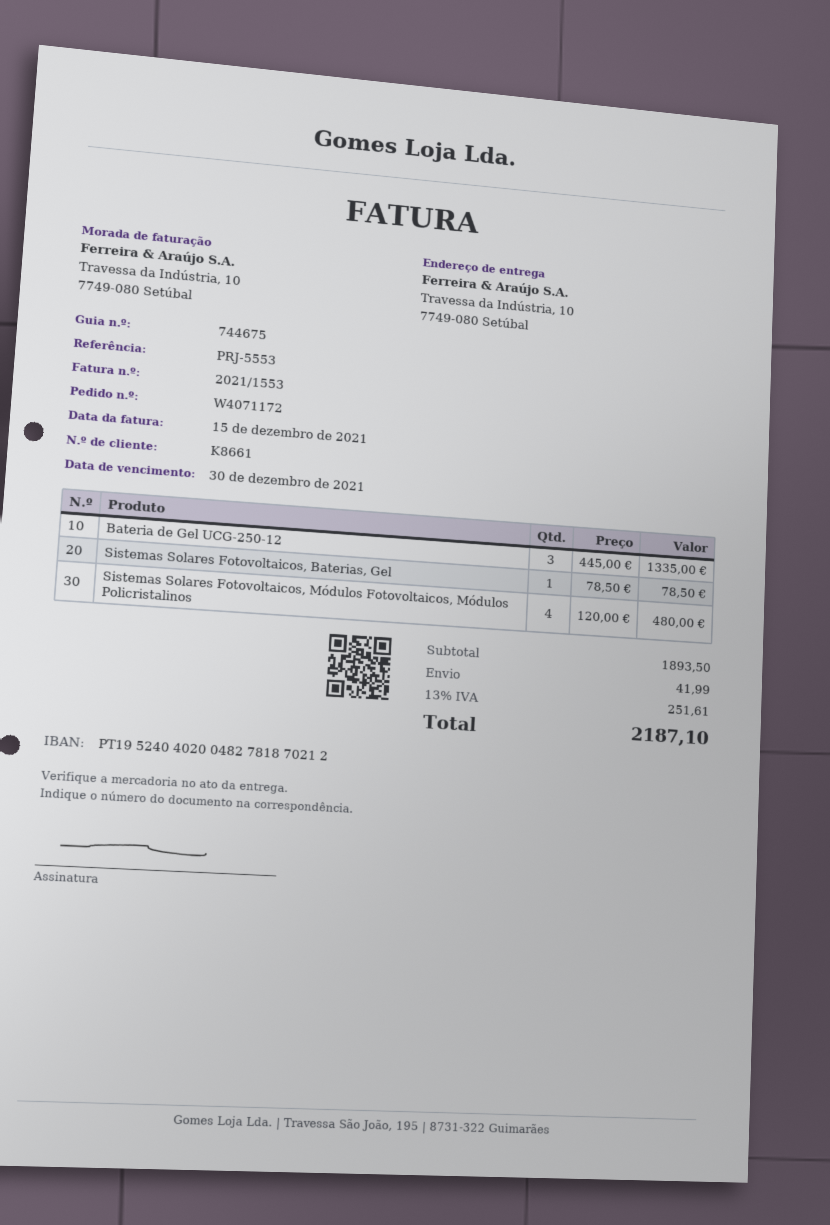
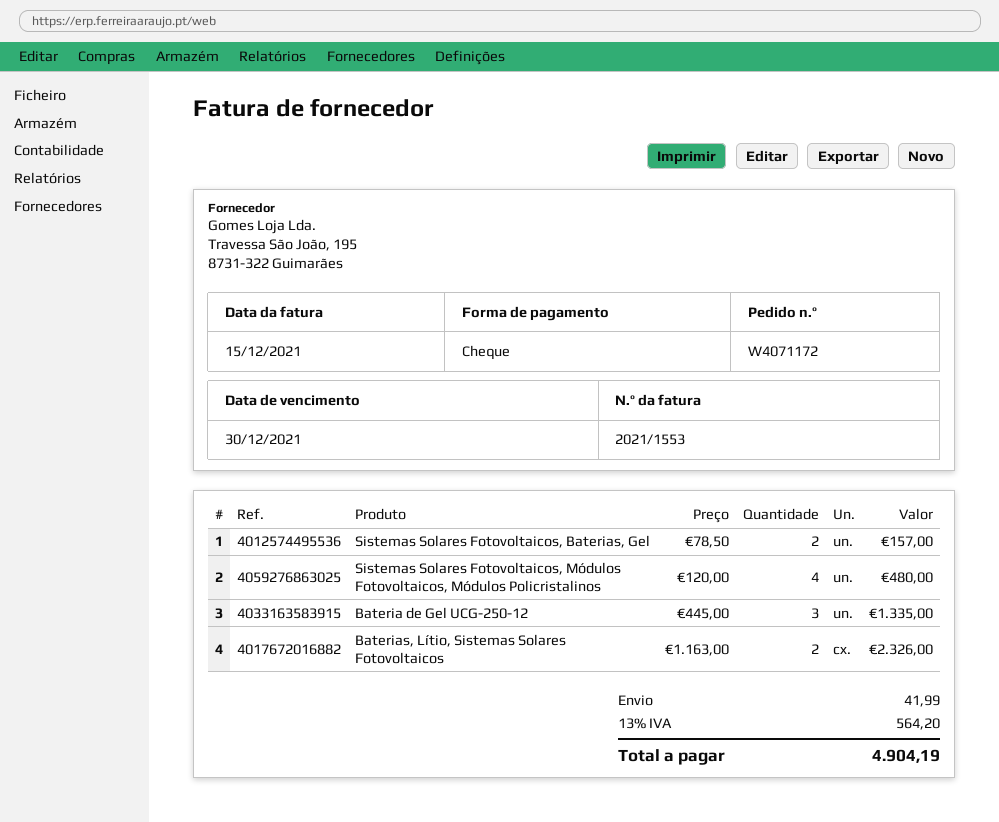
Sistemas Solares Fotovoltaicos, Baterias, Gel: 1 x 78.50 = 78.50 -> 2 x 78.50 = 157.00
Baterias, Lítio, Sistemas Solares Fotovoltaicos: none -> 2 x 1163.00 = 2326.00
tax: 13% = 251.61 -> 13% = 564.20
total: 2187.10 -> 4904.19

